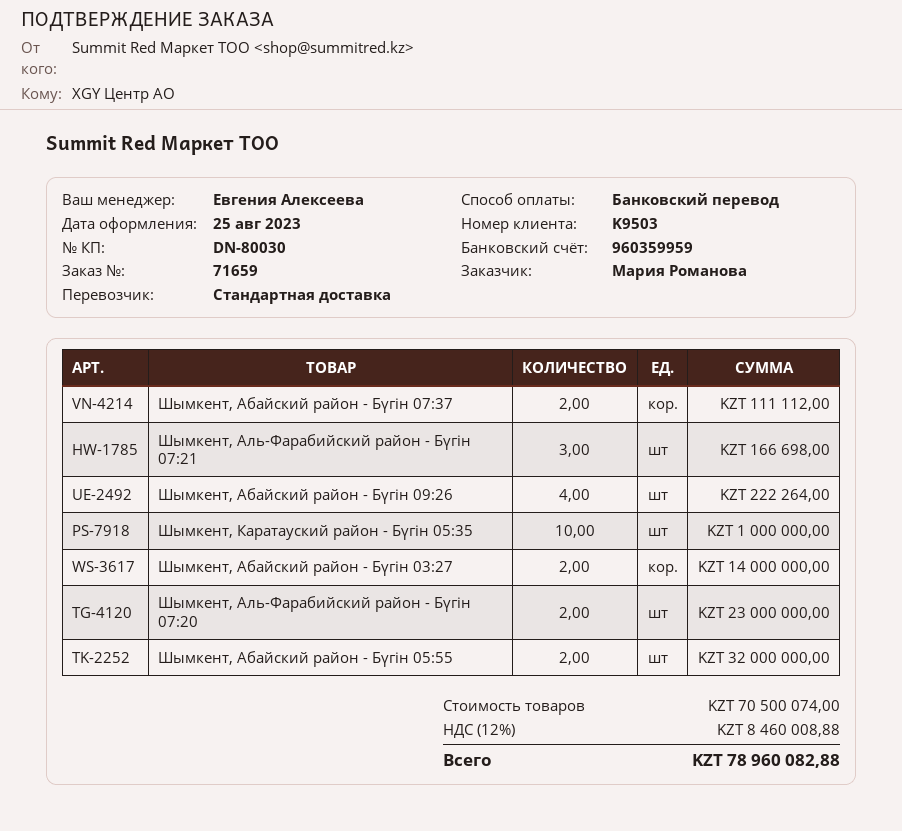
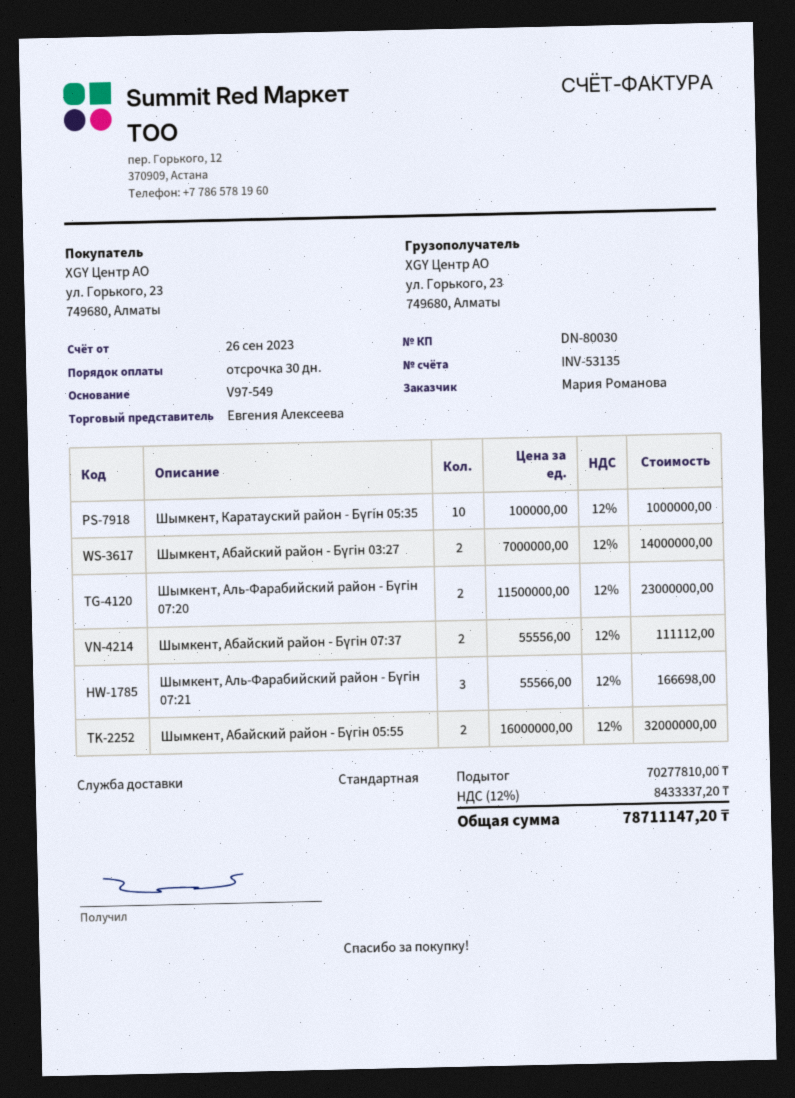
Шымкент, Абайский район - Бүгін 09:26: 4 for 222264.00 -> none
subtotal: 70500074.00 -> 70277810.00
tax: 12% = 8460008.88 -> 12% = 8433337.20
total: 78960082.88 -> 78711147.20

